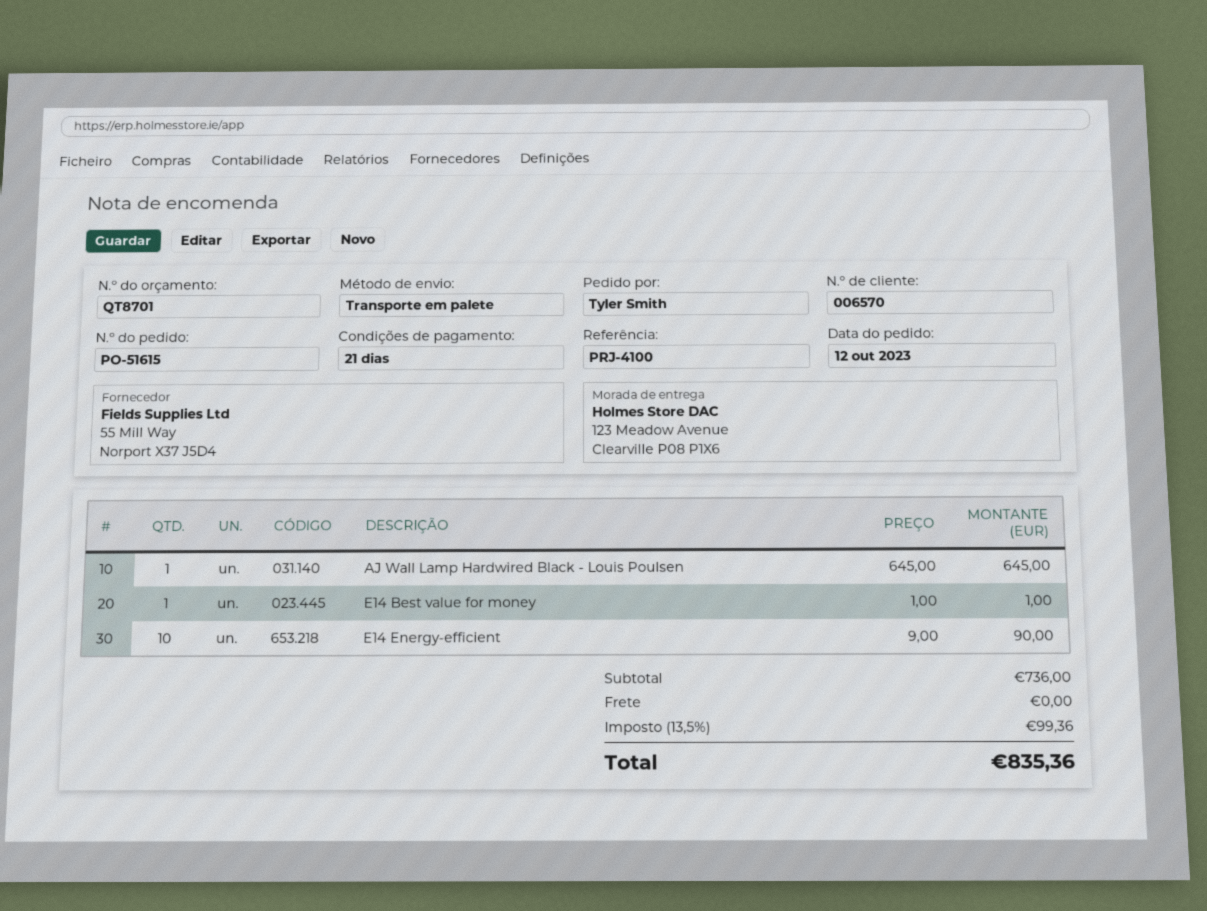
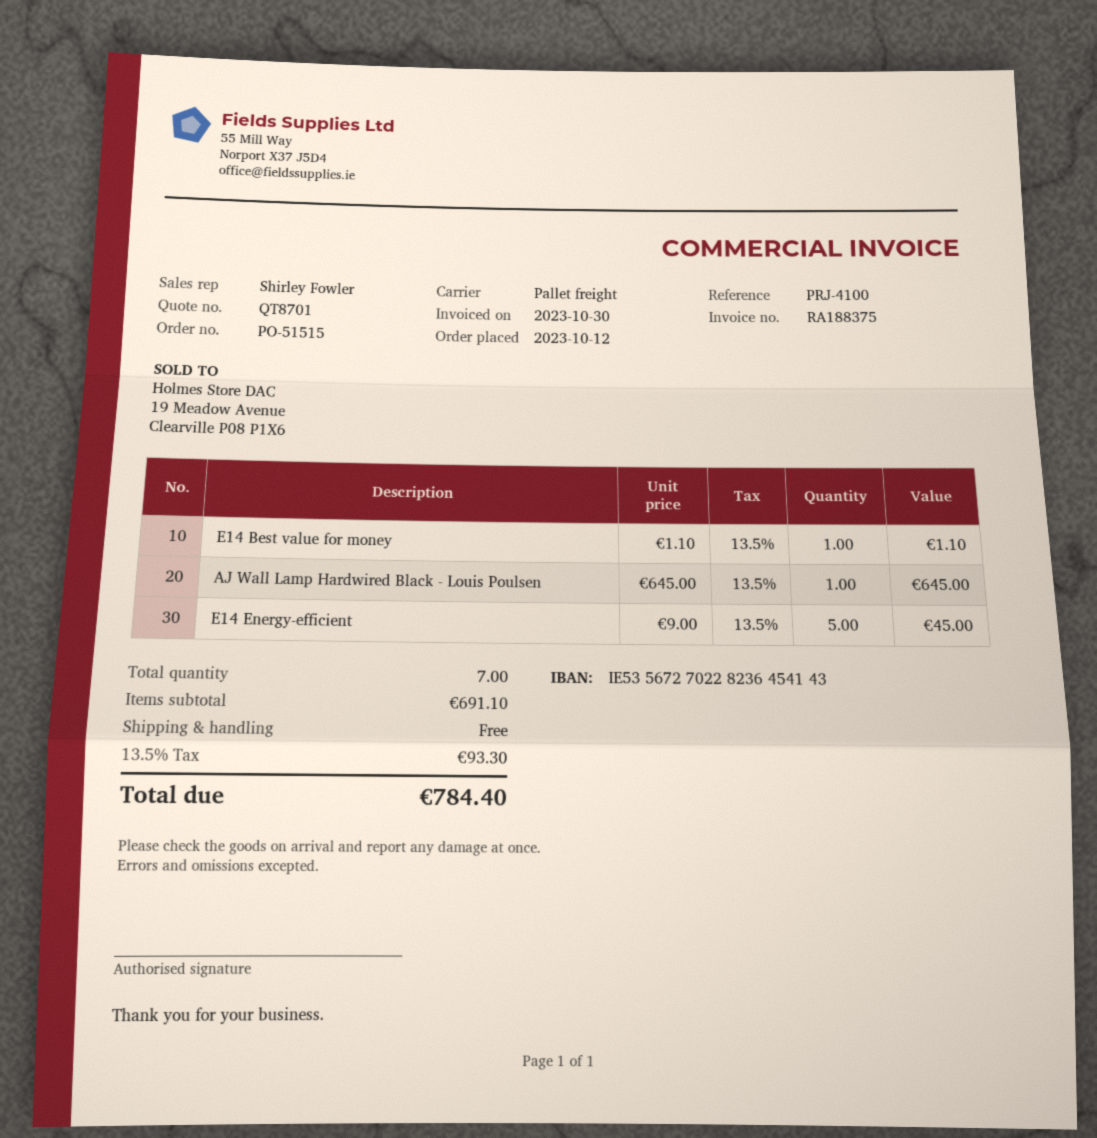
order number: PO-51615 -> PO-51515
E14 Best value for money: 1 x 1.00 = 1.00 -> 1 x 1.10 = 1.10
E14 Energy-efficient: 10 x 9.00 = 90.00 -> 5 x 9.00 = 45.00
subtotal: 736.00 -> 691.10
tax: 13.5% = 99.36 -> 13.5% = 93.30
total: 835.36 -> 784.40

